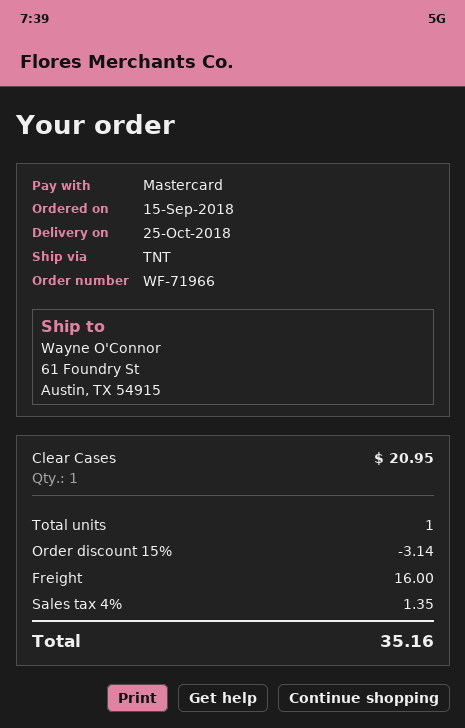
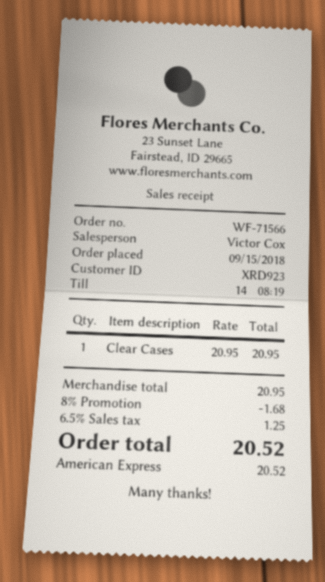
order number: WF-71966 -> WF-71566
payment method: Mastercard -> American Express
discount: 15% = 3.14 -> 8% = 1.68
shipping: 16.00 -> none
tax: 4% = 1.35 -> 6.5% = 1.25
total: 35.16 -> 20.52

